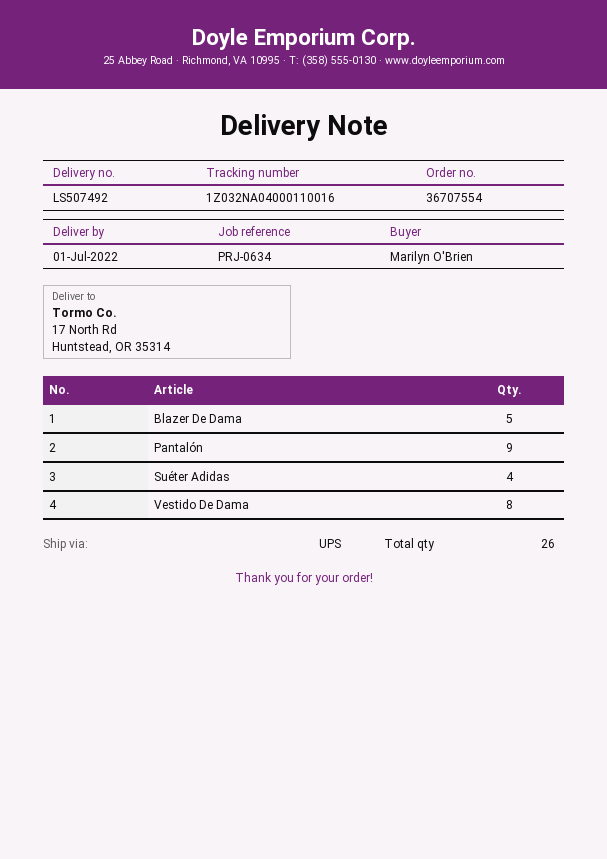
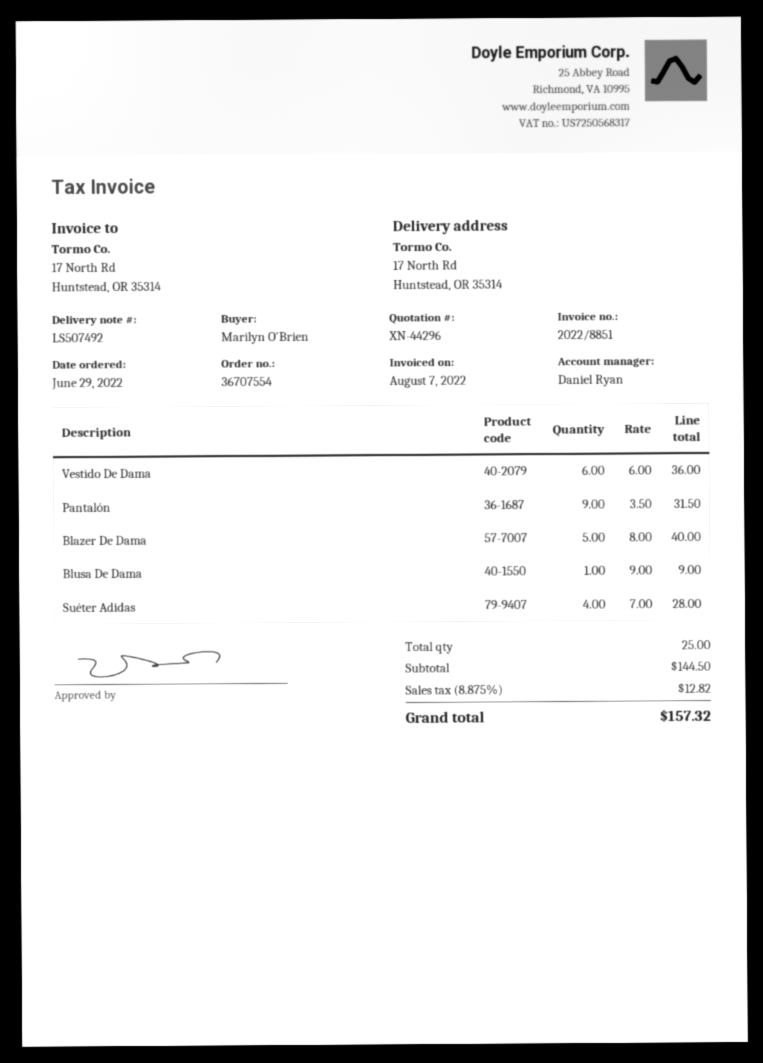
Vestido De Dama: 8 -> 6
Blusa De Dama: none -> 1
total quantity: 26 -> 25

